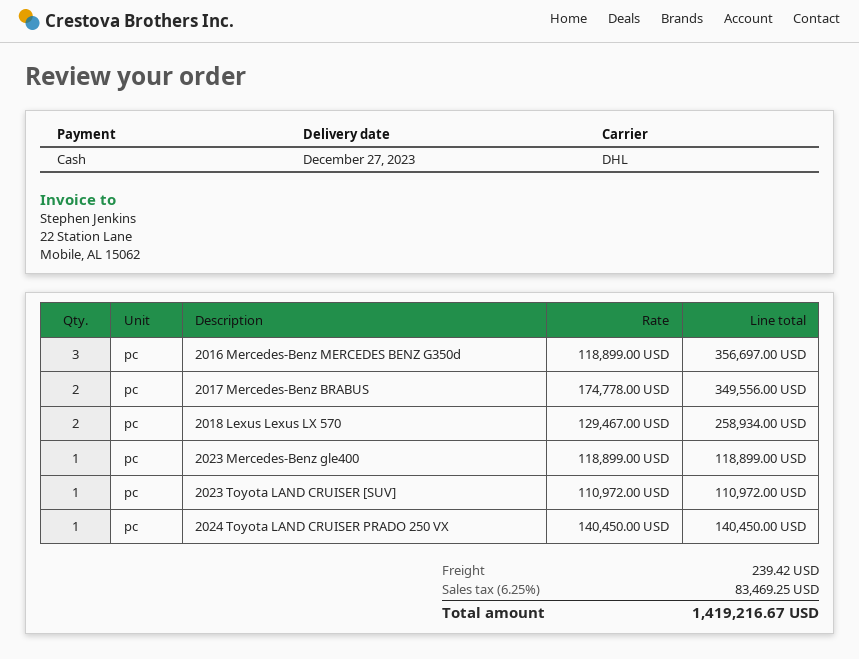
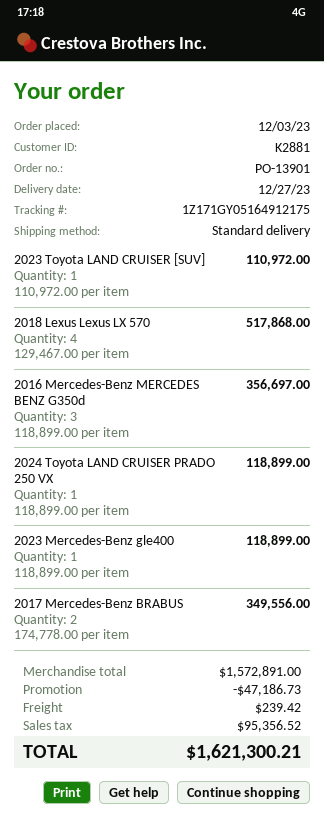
shipping method: DHL -> standard
2018 Lexus Lexus LX 570: 2 x 129467.00 = 258934.00 -> 4 x 129467.00 = 517868.00
2024 Toyota LAND CRUISER PRADO 250 VX: 1 x 140450.00 = 140450.00 -> 1 x 118899.00 = 118899.00
discount: none -> 47186.73
tax: 83469.25 -> 95356.52
total: 1419216.67 -> 1621300.21

